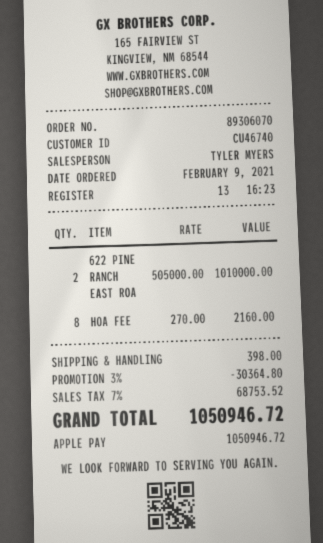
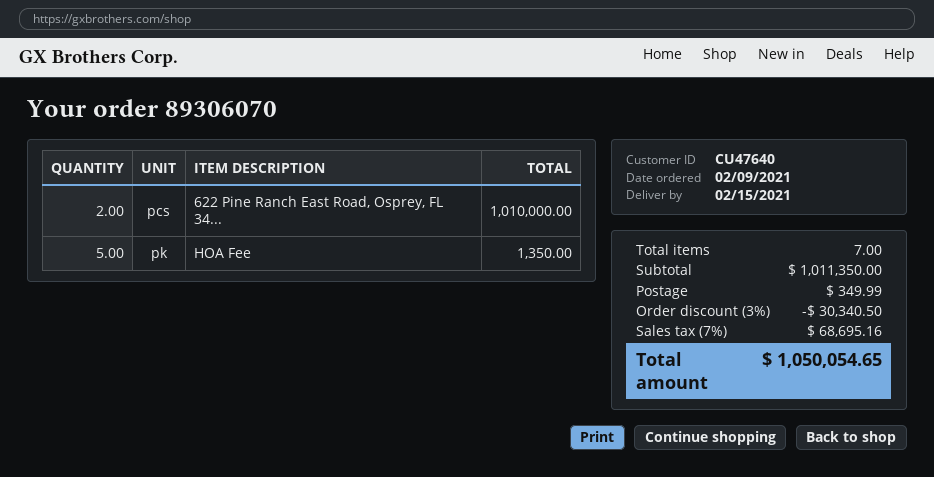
customer number: CU46740 -> CU47640
HOA FEE: 8 for 2160.00 -> 5 for 1350.00
discount: 3% = 30364.80 -> 3% = 30340.50
shipping: 398.00 -> 349.99
tax: 7% = 68753.52 -> 7% = 68695.16
total: 1050946.72 -> 1050054.65

